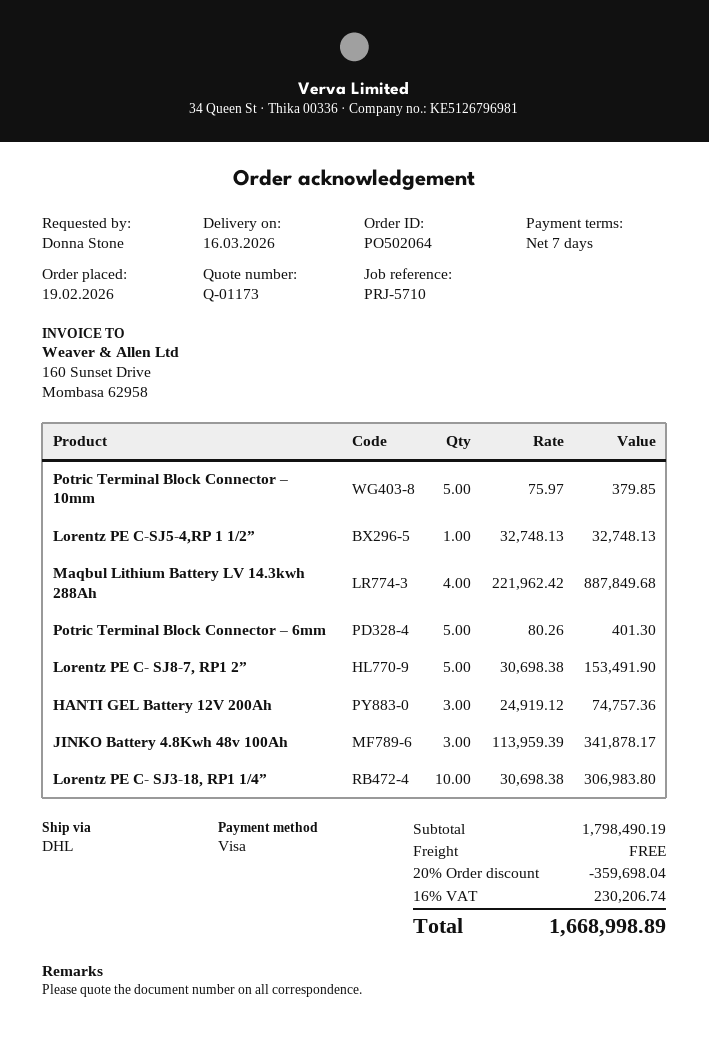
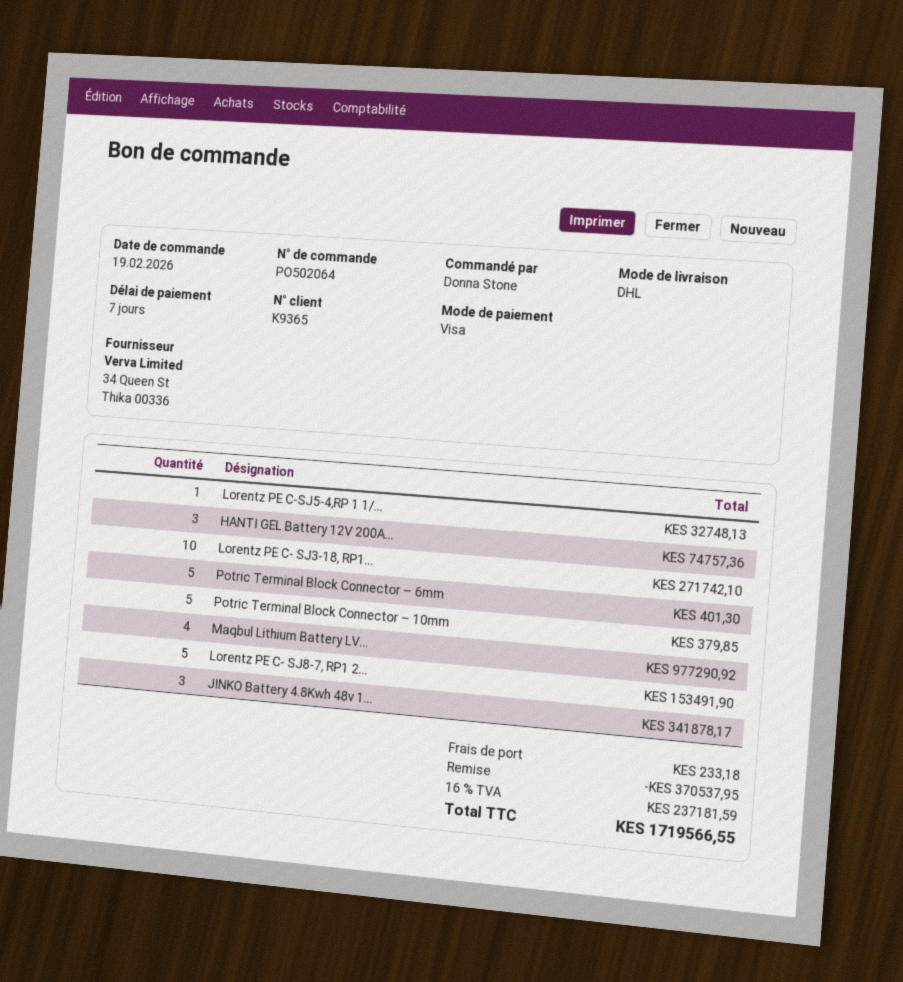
Maqbul Lithium Battery LV 14.3kwh 288Ah: 4 for 887849.68 -> 4 for 977290.92
Lorentz PE C- SJ3-18, RP1 1/4”: 10 for 306983.80 -> 10 for 271742.10
discount: 359698.04 -> 370537.95
shipping: 0.00 -> 233.18
tax: 16% = 230206.74 -> 16% = 237181.59
total: 1668998.89 -> 1719566.55

